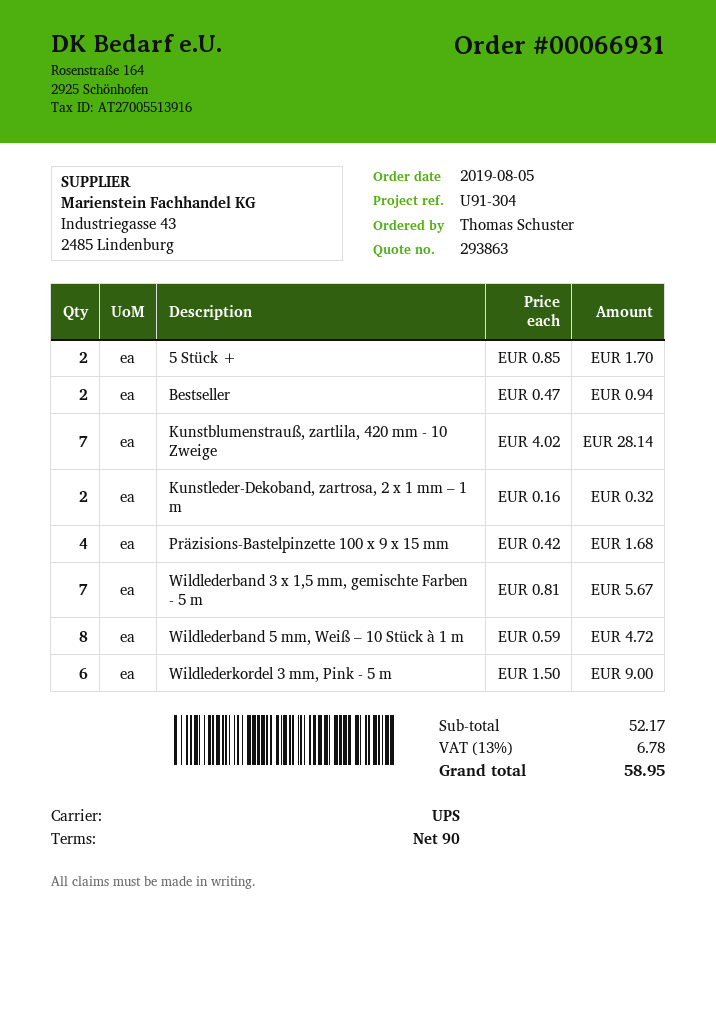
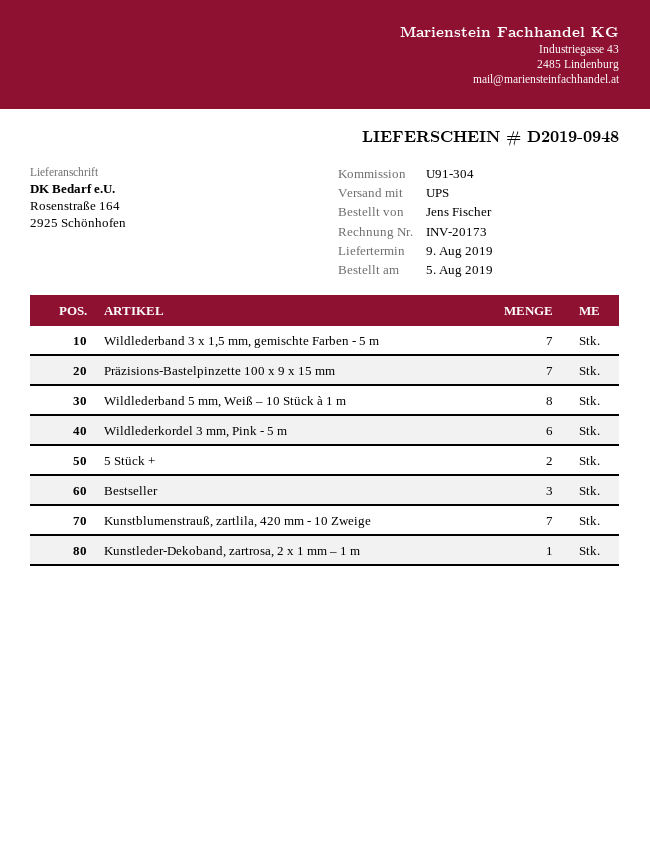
ordered by: Thomas Schuster -> Jens Fischer
Bestseller: 2 -> 3
Kunstleder-Dekoband, zartrosa, 2 x 1 mm – 1 m: 2 -> 1
Präzisions-Bastelpinzette 100 x 9 x 15 mm: 4 -> 7

